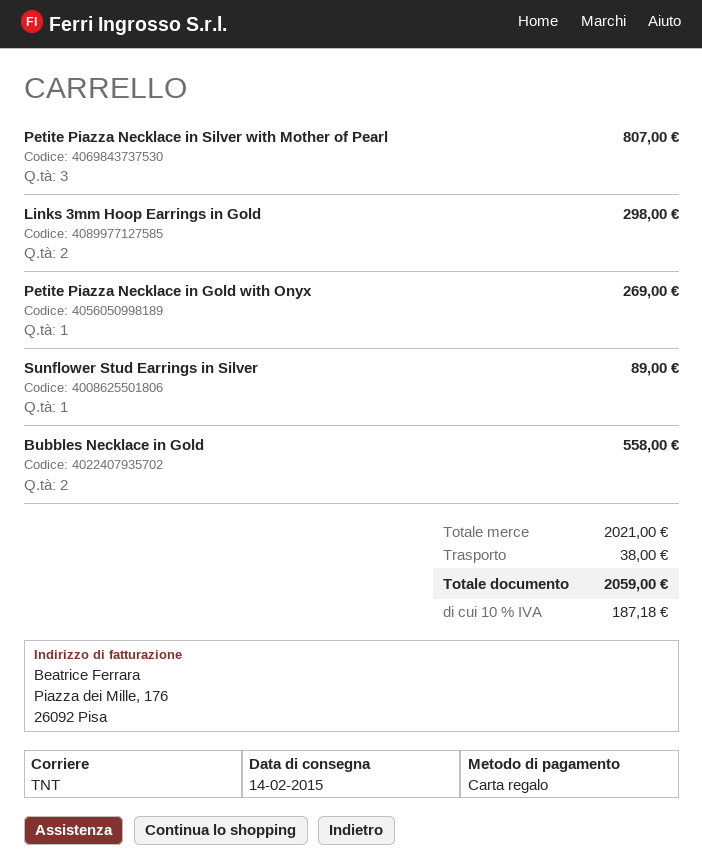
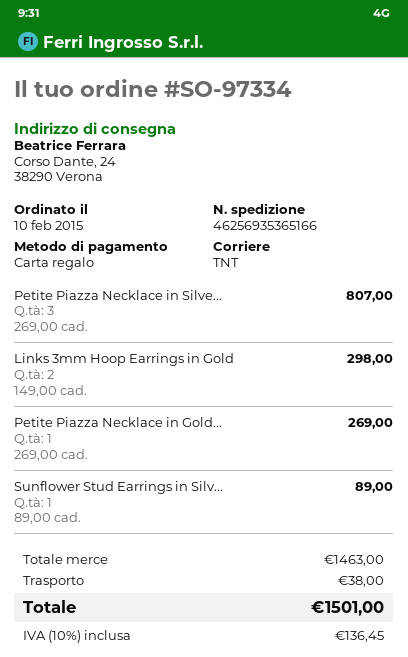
Bubbles Necklace in Gold: 2 for 558.00 -> none
subtotal: 2021.00 -> 1463.00
tax: 10% = 187.18 -> 10% = 136.45
total: 2059.00 -> 1501.00

